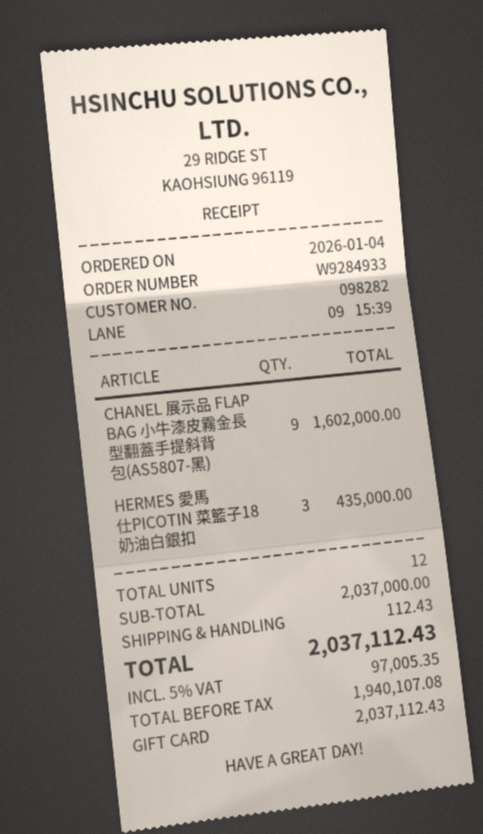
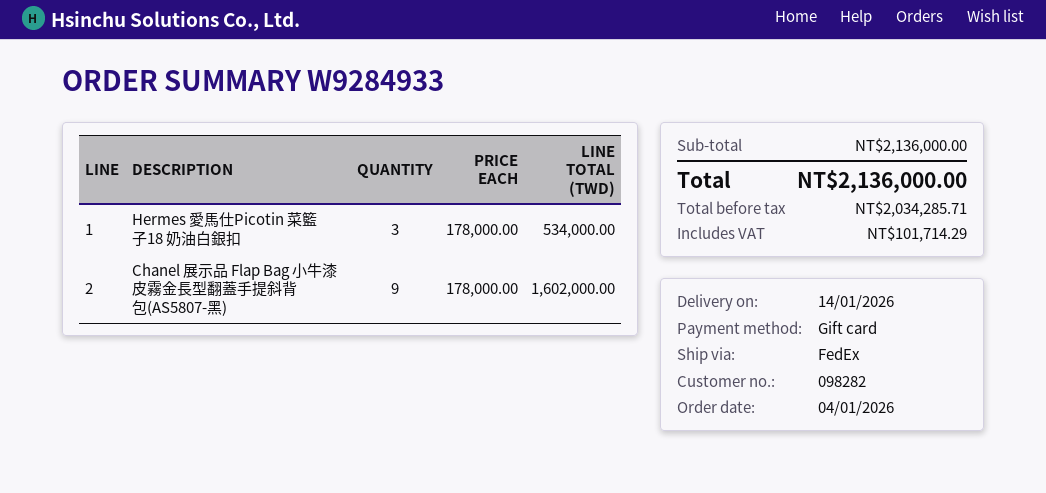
HERMES 愛馬仕PICOTIN 菜籃子18 奶油白銀扣: 3 for 435000.00 -> 3 for 534000.00
subtotal: 2037000.00 -> 2136000.00
shipping: 112.43 -> none
net: 1940107.08 -> 2034285.71
tax: 97005.35 -> 101714.29
total: 2037112.43 -> 2136000.00

